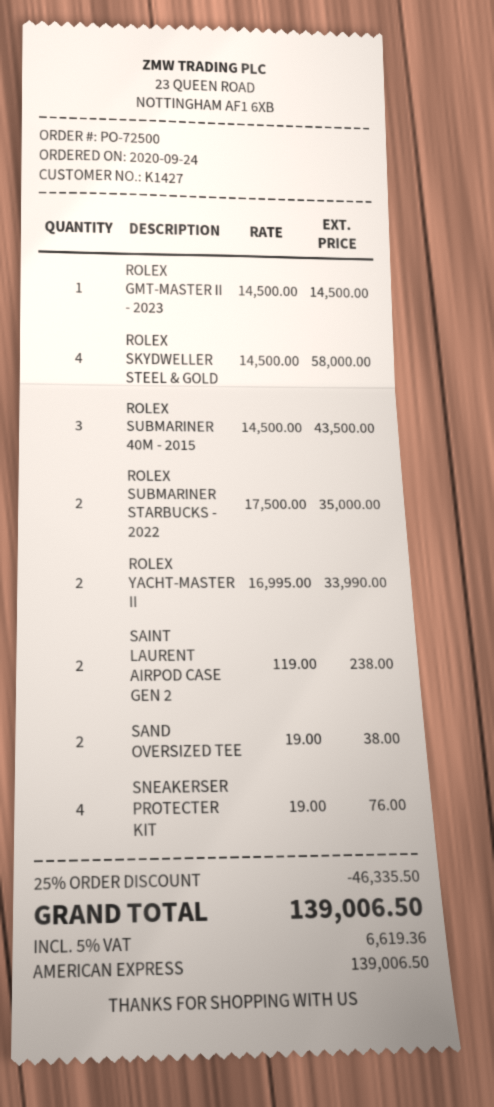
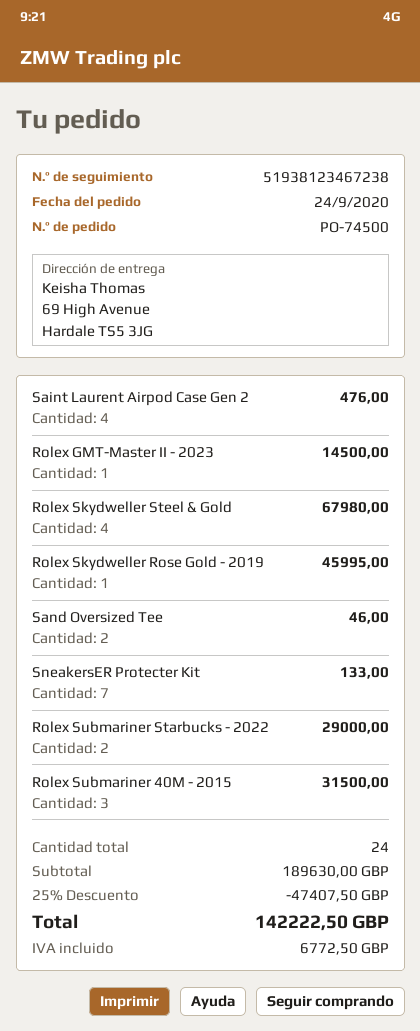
order number: PO-72500 -> PO-74500
ROLEX SKYDWELLER STEEL & GOLD: 4 for 58000.00 -> 4 for 67980.00
ROLEX SUBMARINER 40M - 2015: 3 for 43500.00 -> 3 for 31500.00
ROLEX SUBMARINER STARBUCKS - 2022: 2 for 35000.00 -> 2 for 29000.00
ROLEX YACHT-MASTER II: 2 for 33990.00 -> none
SAINT LAURENT AIRPOD CASE GEN 2: 2 for 238.00 -> 4 for 476.00
SAND OVERSIZED TEE: 2 for 38.00 -> 2 for 46.00
SNEAKERSER PROTECTER KIT: 4 for 76.00 -> 7 for 133.00
Rolex Skydweller Rose Gold - 2019: none -> 1 for 45995.00
discount: 25% = 46335.50 -> 25% = 47407.50
tax: 6619.36 -> 6772.50
total: 139006.50 -> 142222.50

